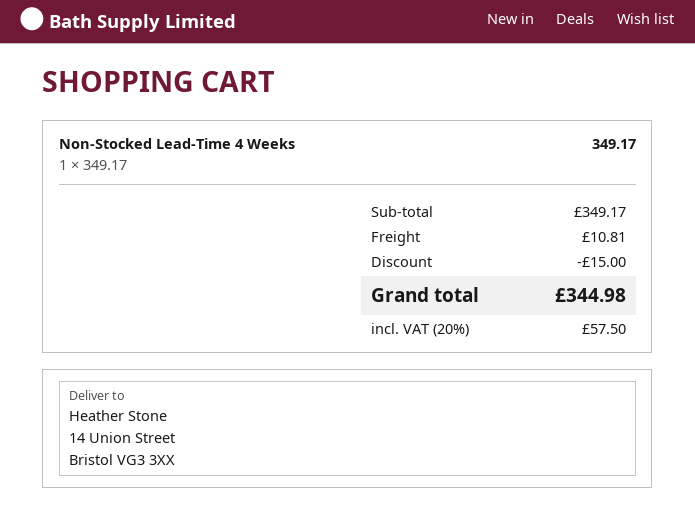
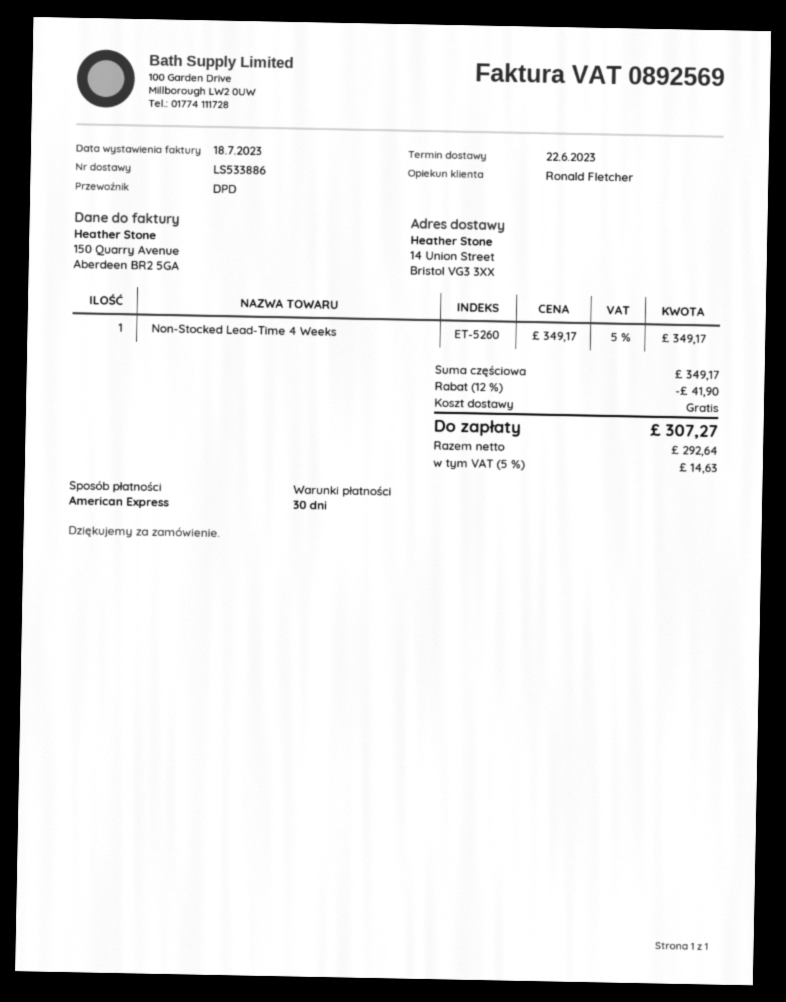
discount: 15.00 -> 41.90
shipping: 10.81 -> 0.00
tax: 20% = 57.50 -> 5% = 14.63
total: 344.98 -> 307.27

